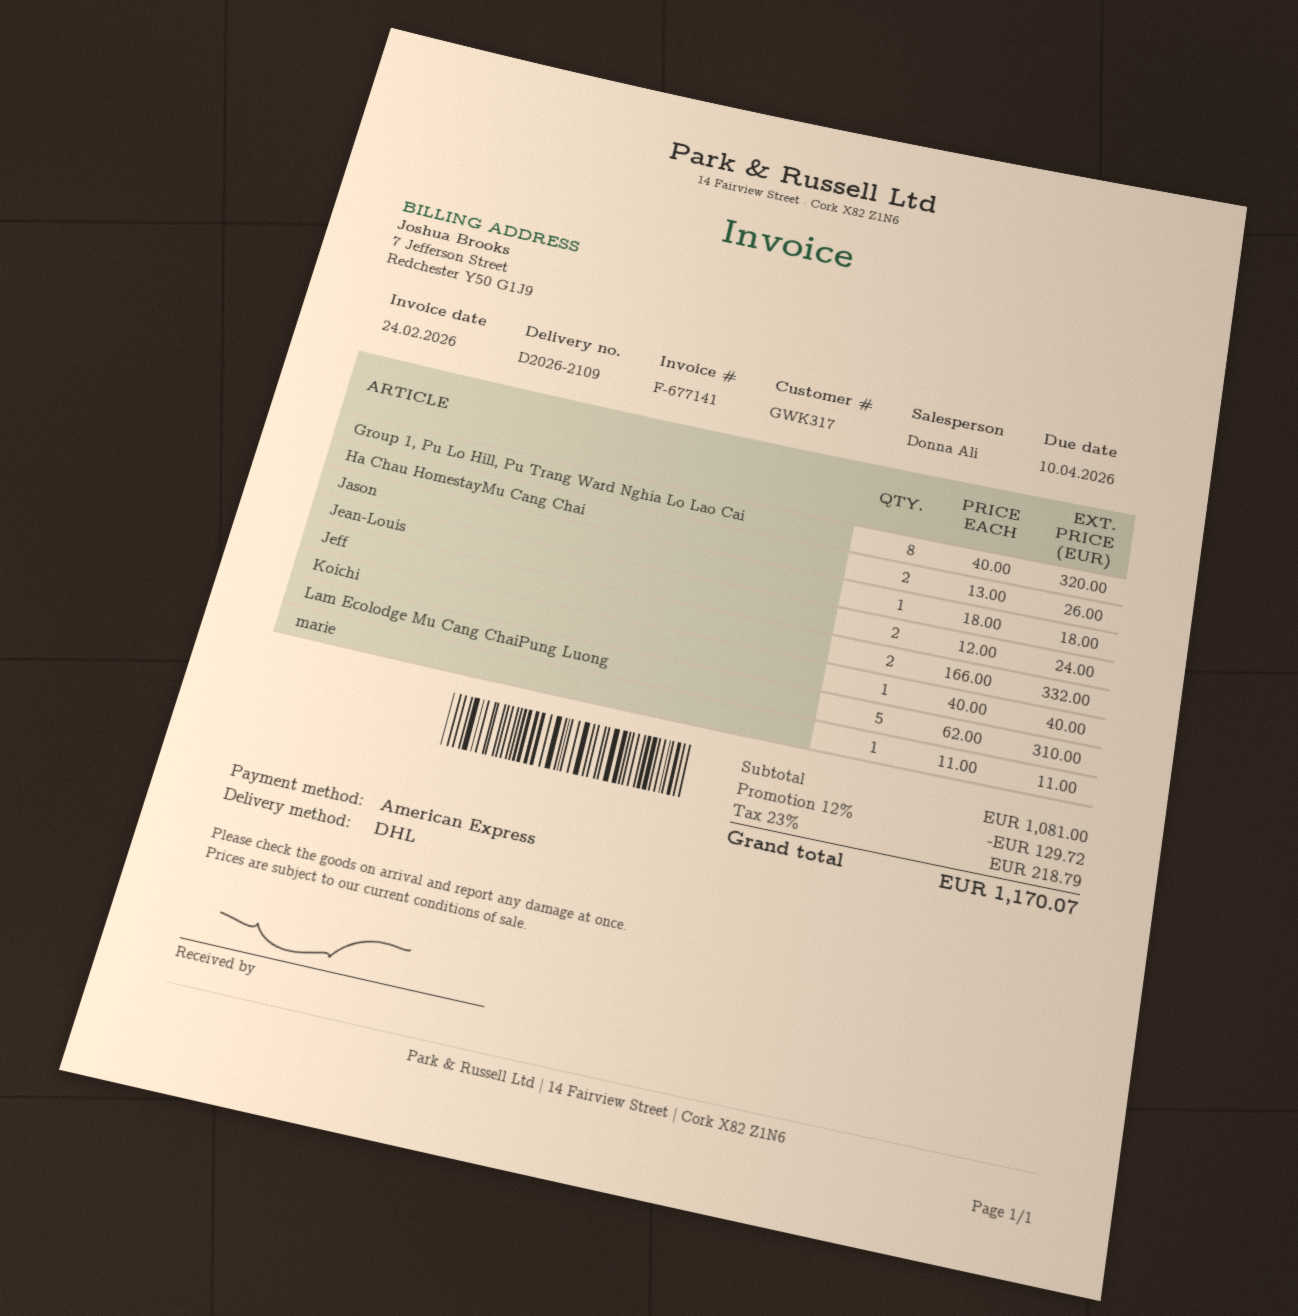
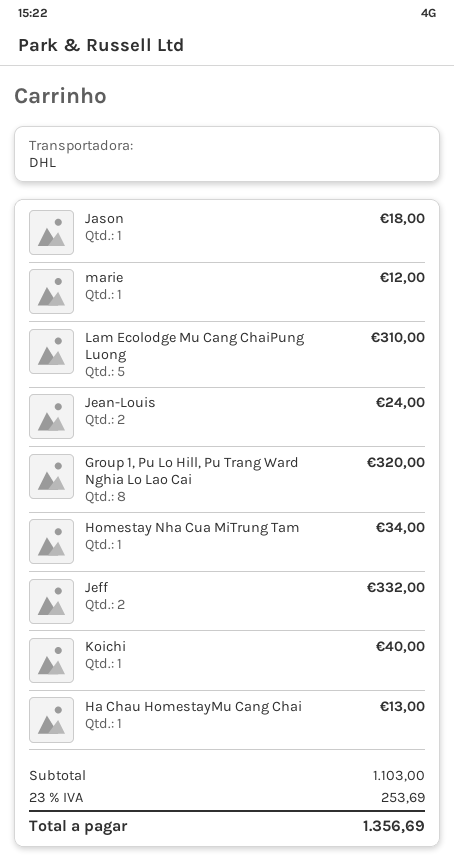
Ha Chau HomestayMu Cang Chai: 2 for 26.00 -> 1 for 13.00
marie: 1 for 11.00 -> 1 for 12.00
Homestay Nha Cua MiTrung Tam: none -> 1 for 34.00
subtotal: 1081.00 -> 1103.00
discount: 12% = 129.72 -> none
tax: 23% = 218.79 -> 23% = 253.69
total: 1170.07 -> 1356.69

